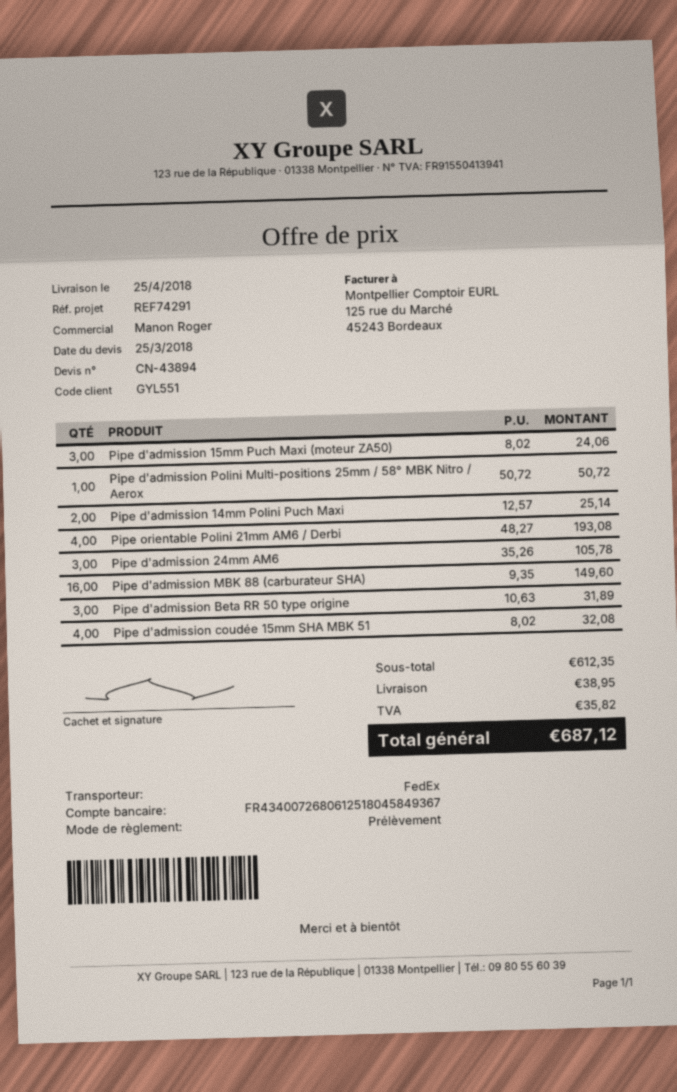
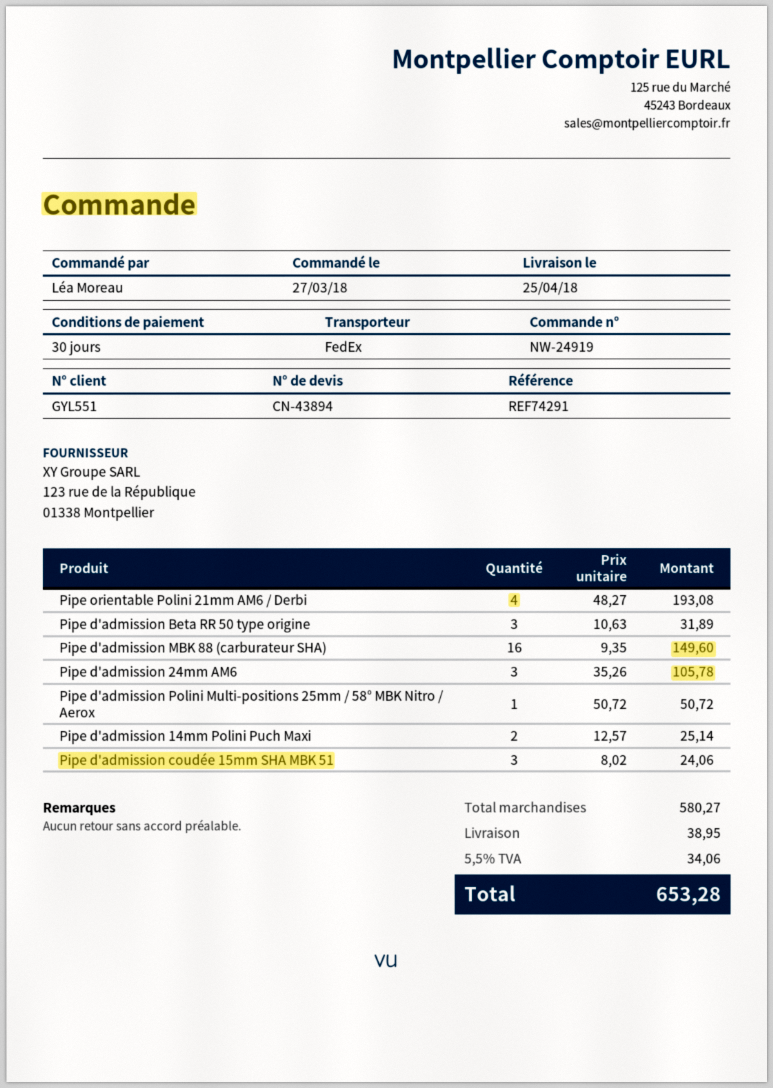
Pipe d'admission 15mm Puch Maxi (moteur ZA50): 3 x 8.02 = 24.06 -> none
Pipe d'admission coudée 15mm SHA MBK 51: 4 x 8.02 = 32.08 -> 3 x 8.02 = 24.06
subtotal: 612.35 -> 580.27
tax: 35.82 -> 34.06
total: 687.12 -> 653.28

